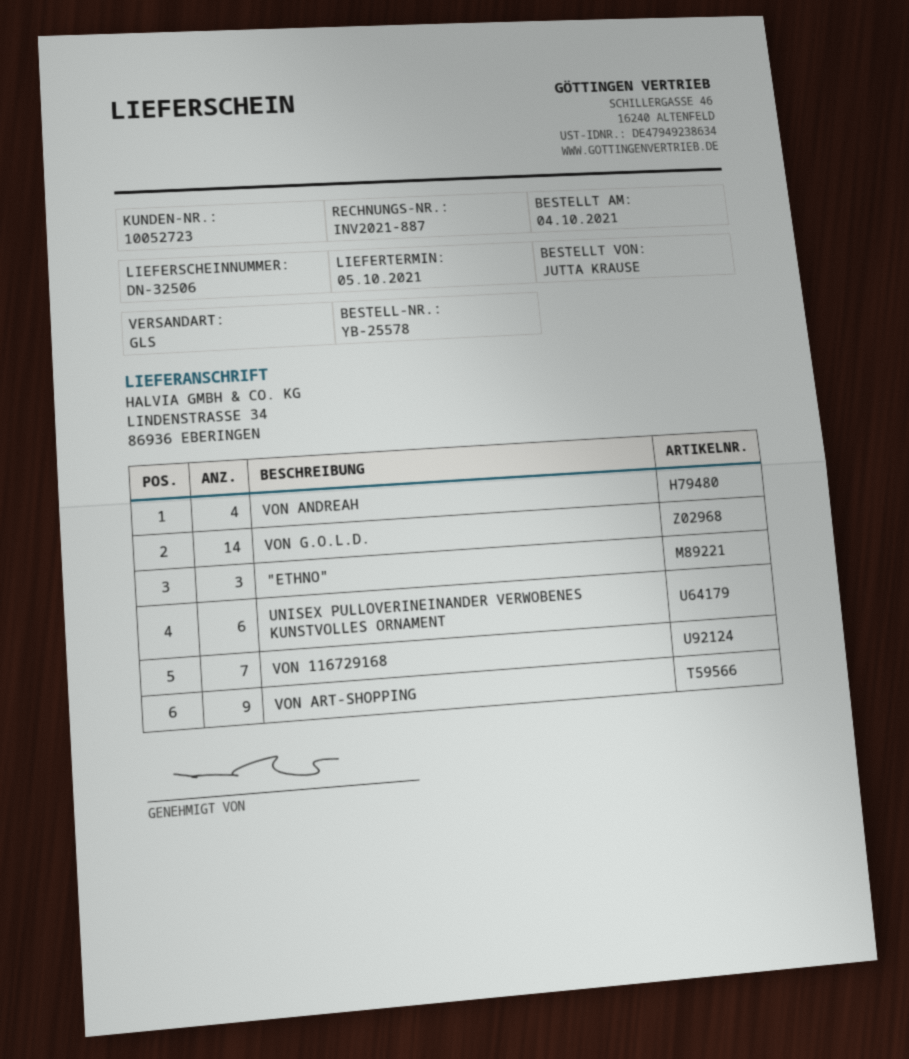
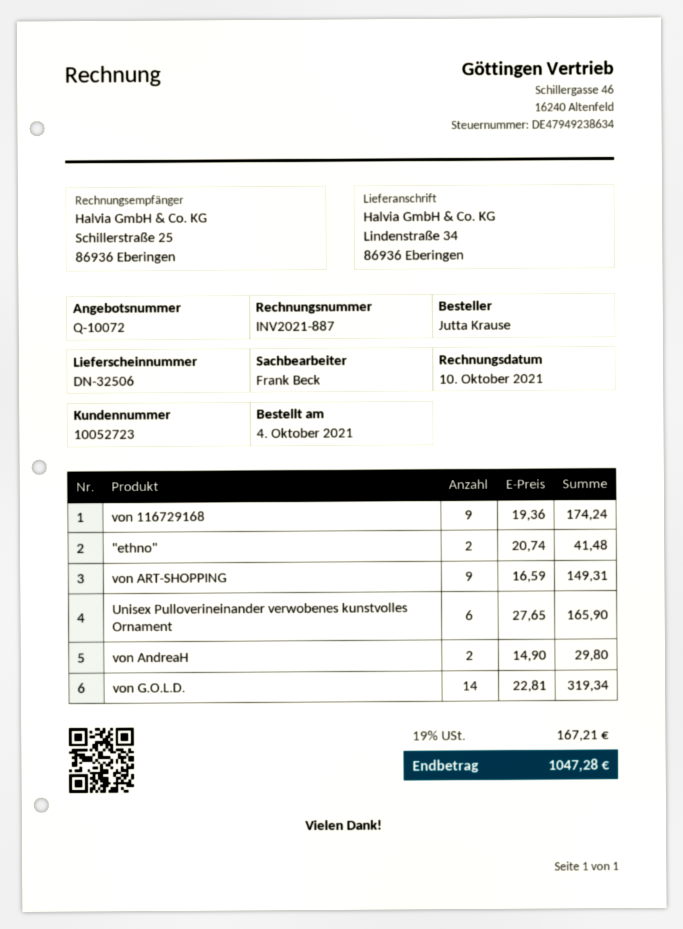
VON ANDREAH: 4 -> 2
"ETHNO": 3 -> 2
VON 116729168: 7 -> 9

